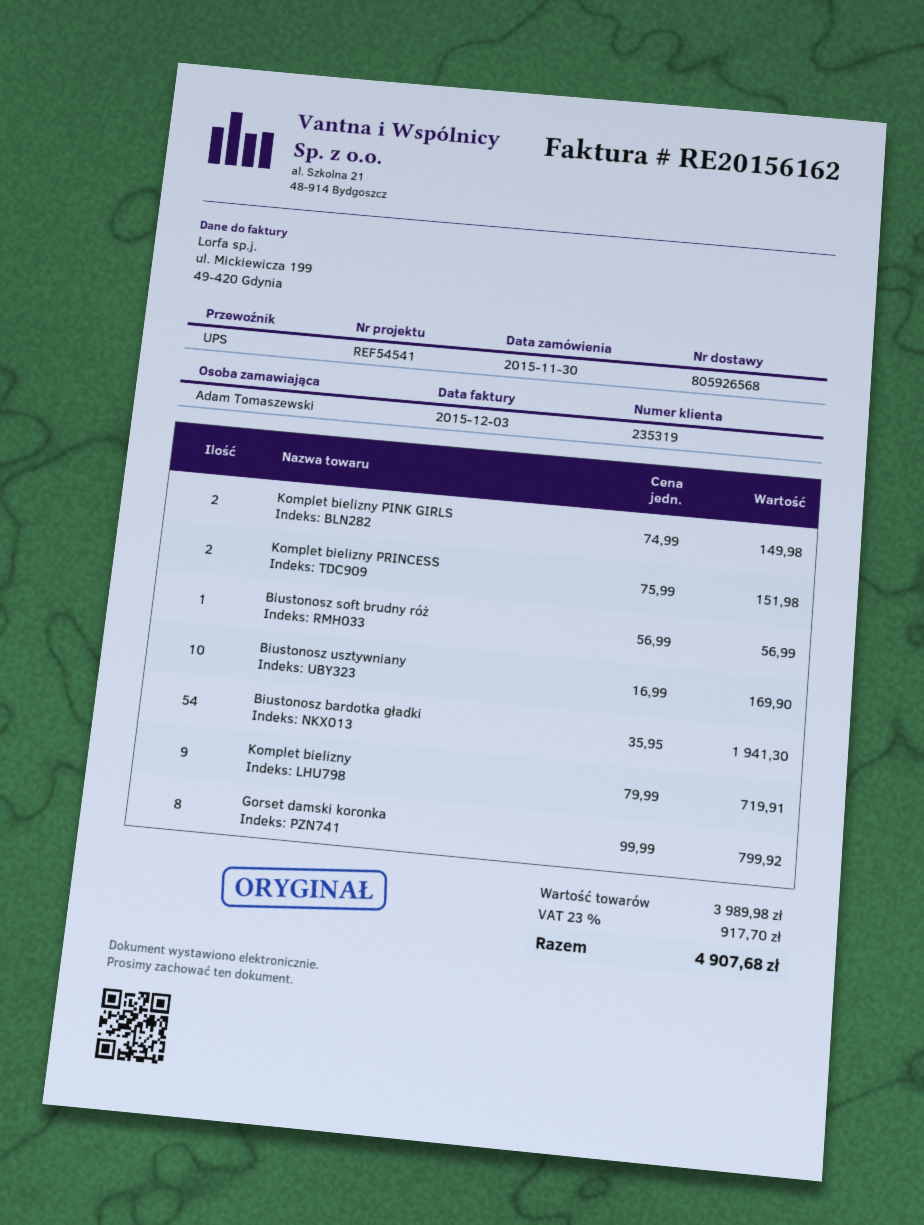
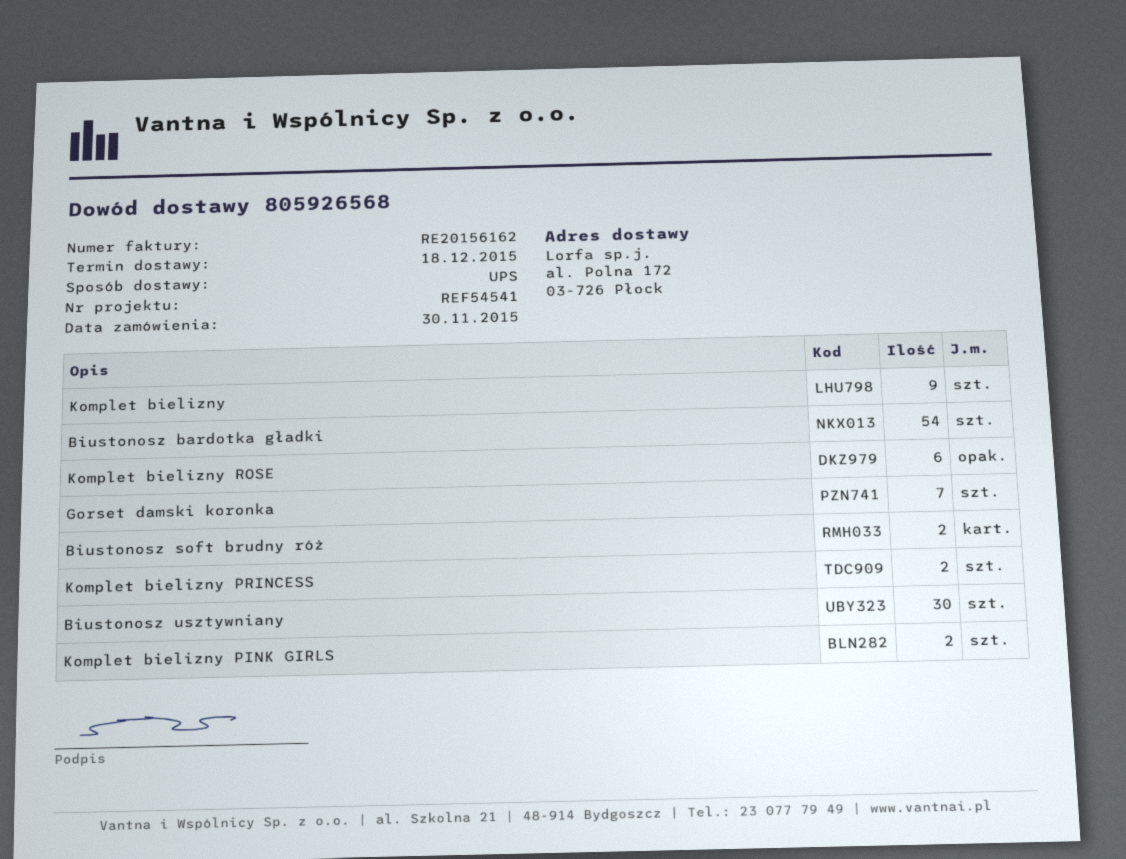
Biustonosz soft brudny róż: 1 -> 2
Biustonosz usztywniany: 10 -> 30
Gorset damski koronka: 8 -> 7
Komplet bielizny ROSE: none -> 6

